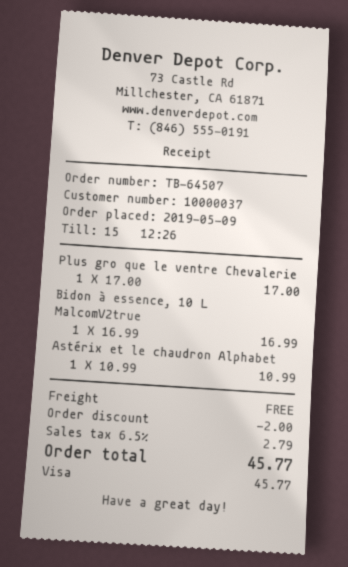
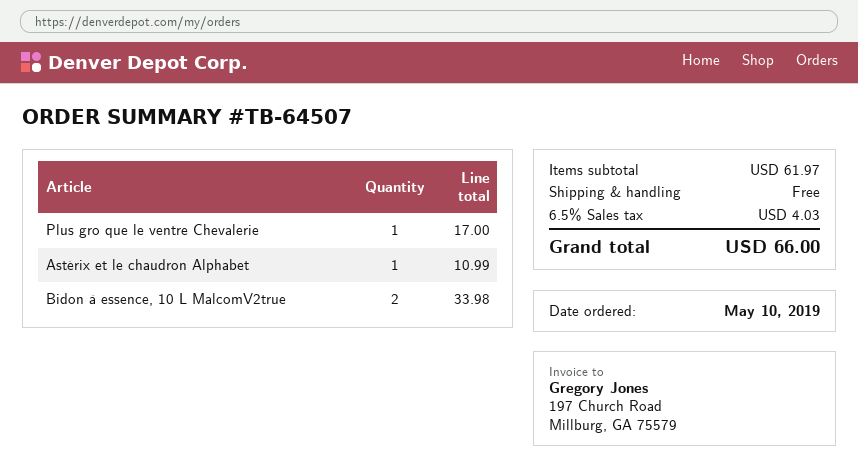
order date: 2019-05-09 -> 2019-05-10
Bidon à essence, 10 L MalcomV2true: 1 for 16.99 -> 2 for 33.98
discount: 2.00 -> none
tax: 6.5% = 2.79 -> 6.5% = 4.03
total: 45.77 -> 66.00

